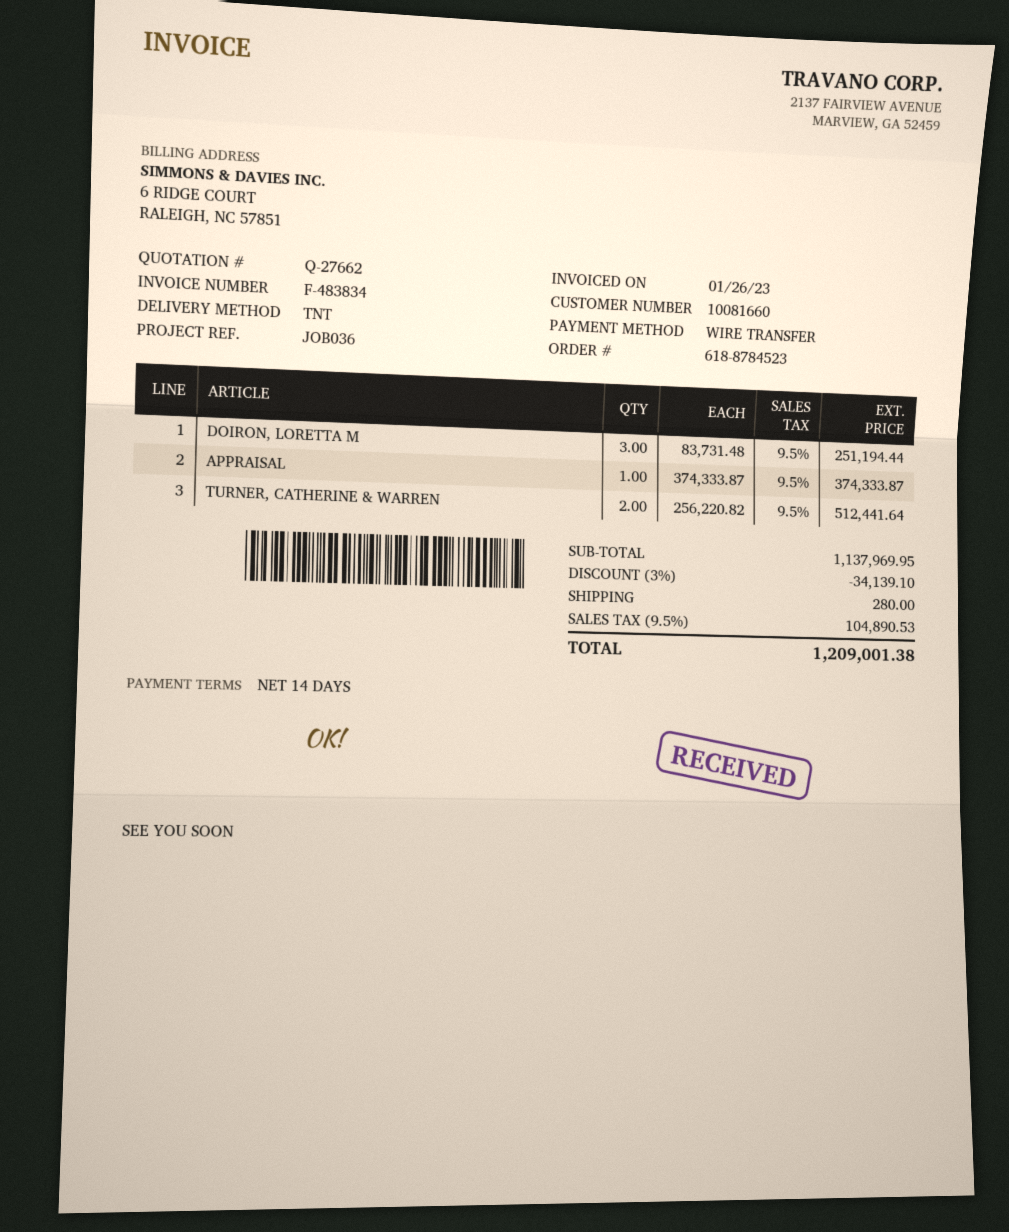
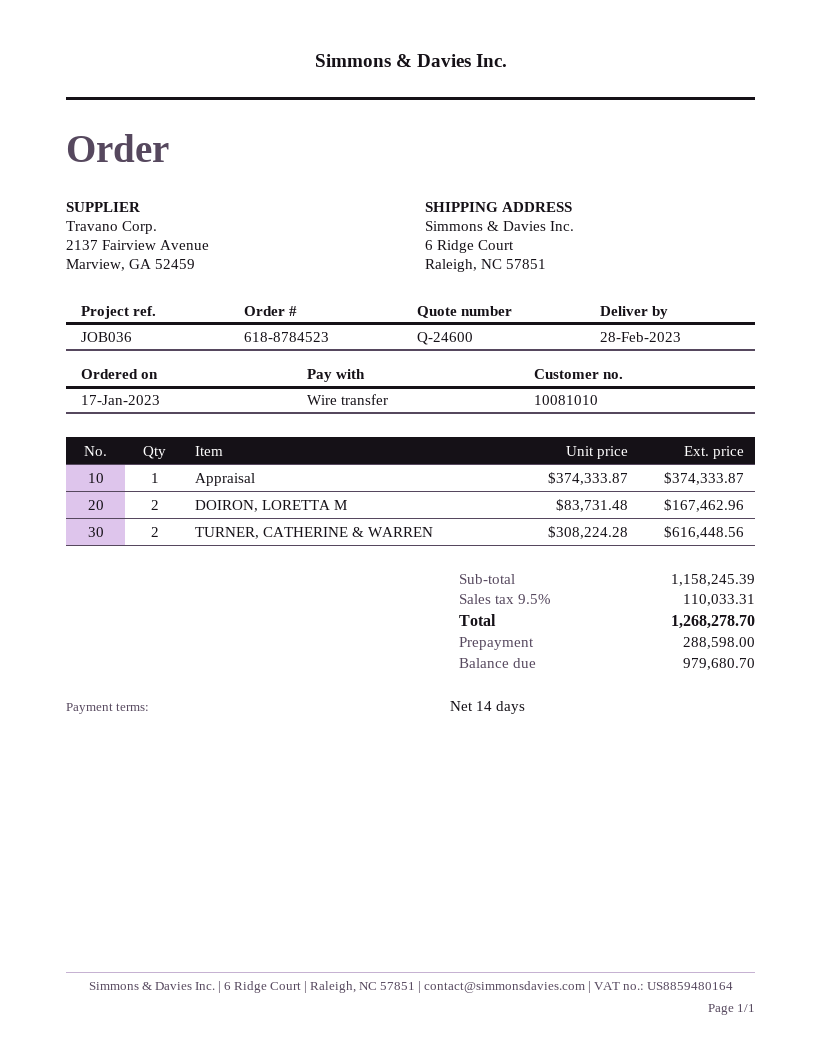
quote number: Q-27662 -> Q-24600
customer number: 10081660 -> 10081010
DOIRON, LORETTA M: 3 x 83731.48 = 251194.44 -> 2 x 83731.48 = 167462.96
TURNER, CATHERINE & WARREN: 2 x 256220.82 = 512441.64 -> 2 x 308224.28 = 616448.56
subtotal: 1137969.95 -> 1158245.39
discount: 3% = 34139.10 -> none
shipping: 280.00 -> none
tax: 9.5% = 104890.53 -> 9.5% = 110033.31
total: 1209001.38 -> 1268278.70

